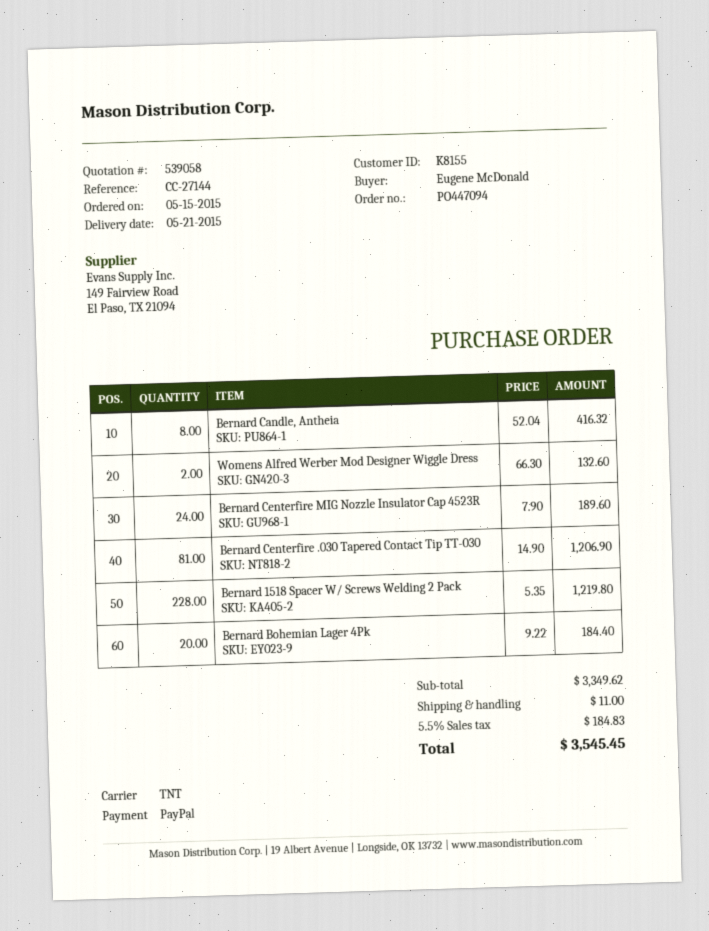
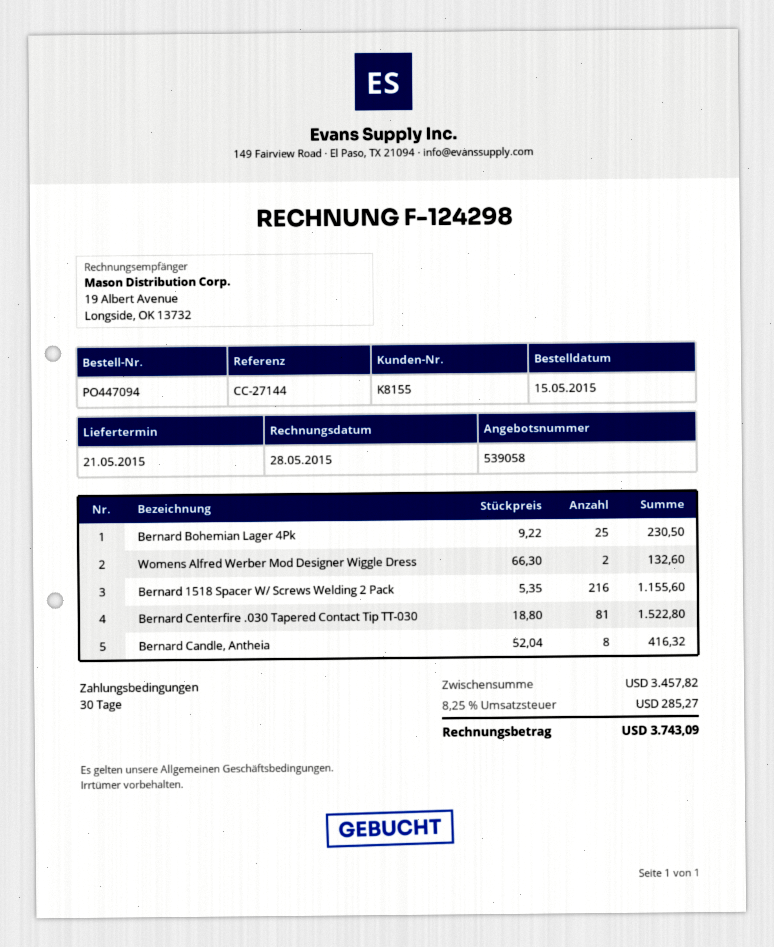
Bernard Centerfire MIG Nozzle Insulator Cap 4523R: 24 x 7.90 = 189.60 -> none
Bernard Centerfire .030 Tapered Contact Tip TT-030: 81 x 14.90 = 1206.90 -> 81 x 18.80 = 1522.80
Bernard 1518 Spacer W/ Screws Welding 2 Pack: 228 x 5.35 = 1219.80 -> 216 x 5.35 = 1155.60
Bernard Bohemian Lager 4Pk: 20 x 9.22 = 184.40 -> 25 x 9.22 = 230.50
subtotal: 3349.62 -> 3457.82
shipping: 11.00 -> none
tax: 5.5% = 184.83 -> 8.25% = 285.27
total: 3545.45 -> 3743.09

